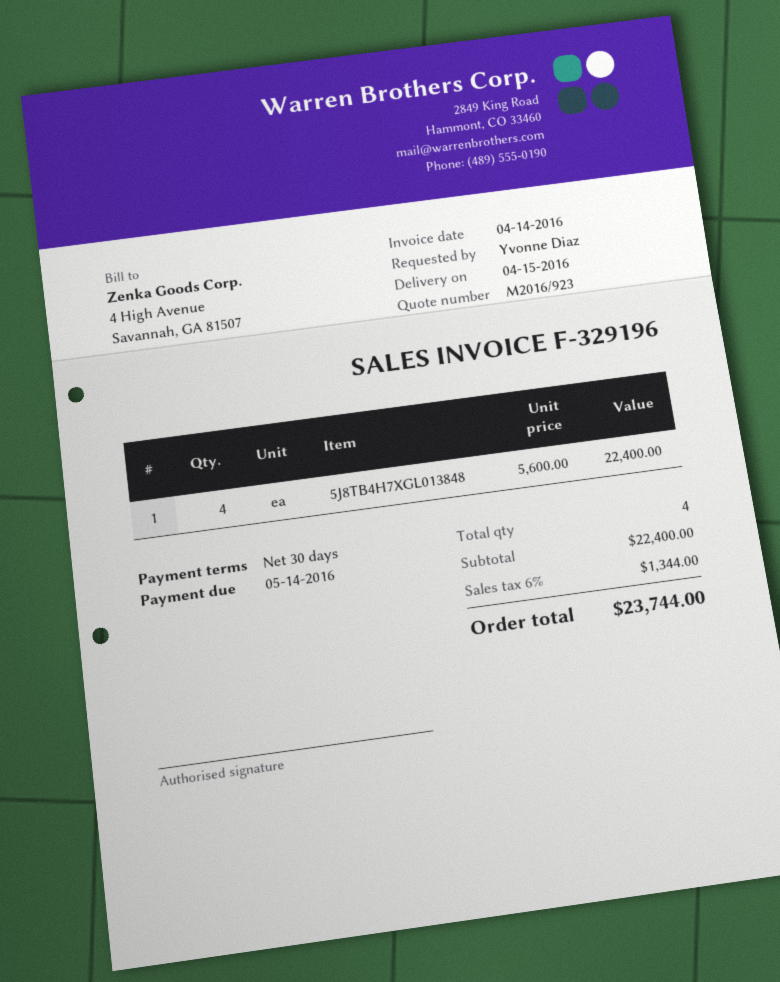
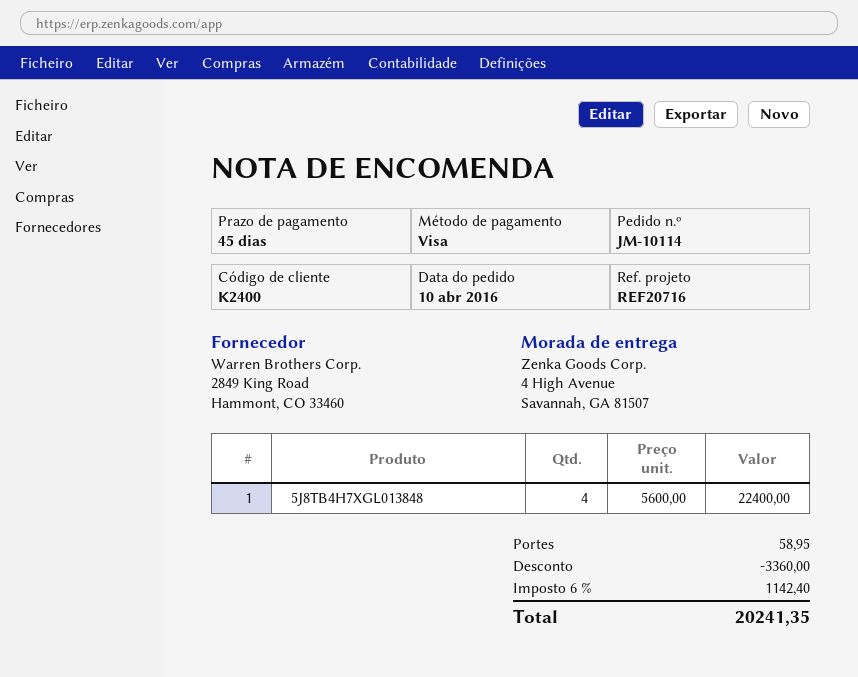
payment terms: 30 days -> 45 days
discount: none -> 3360.00
shipping: none -> 58.95
tax: 6% = 1344.00 -> 6% = 1142.40
total: 23744.00 -> 20241.35

